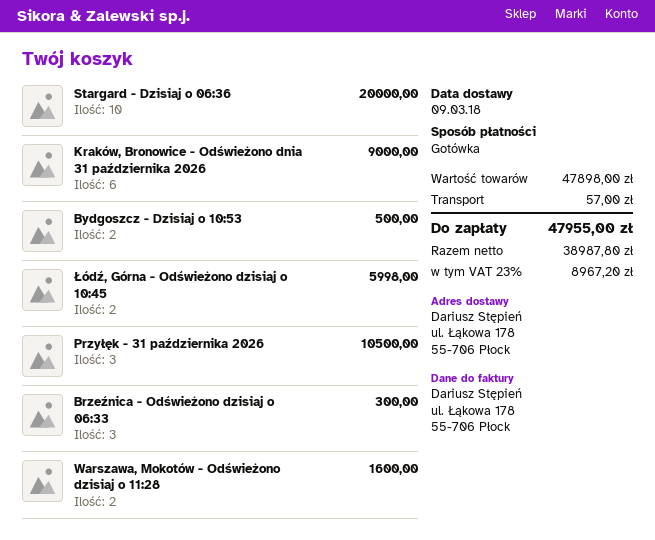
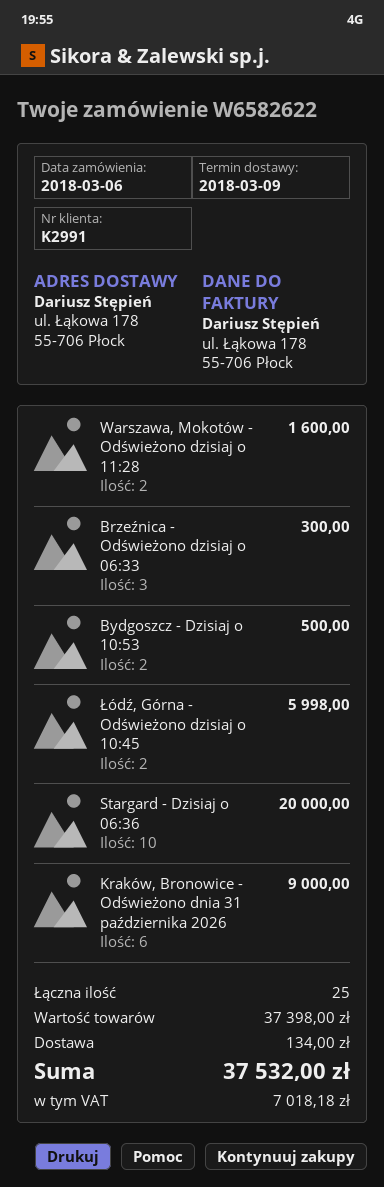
Przyłęk - 31 października 2026: 3 for 10500.00 -> none
subtotal: 47898.00 -> 37398.00
shipping: 57.00 -> 134.00
tax: 8967.20 -> 7018.18
total: 47955.00 -> 37532.00

